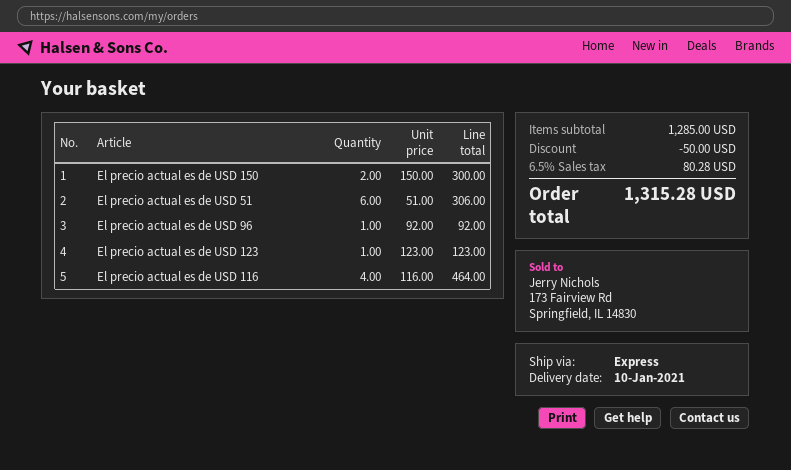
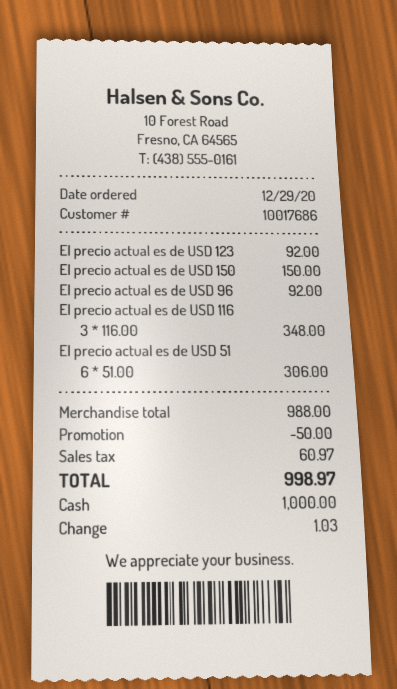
El precio actual es de USD 150: 2 x 150.00 = 300.00 -> 1 x 150.00 = 150.00
El precio actual es de USD 123: 1 x 123.00 = 123.00 -> 1 x 92.00 = 92.00
El precio actual es de USD 116: 4 x 116.00 = 464.00 -> 3 x 116.00 = 348.00
subtotal: 1285.00 -> 988.00
tax: 80.28 -> 60.97
total: 1315.28 -> 998.97

